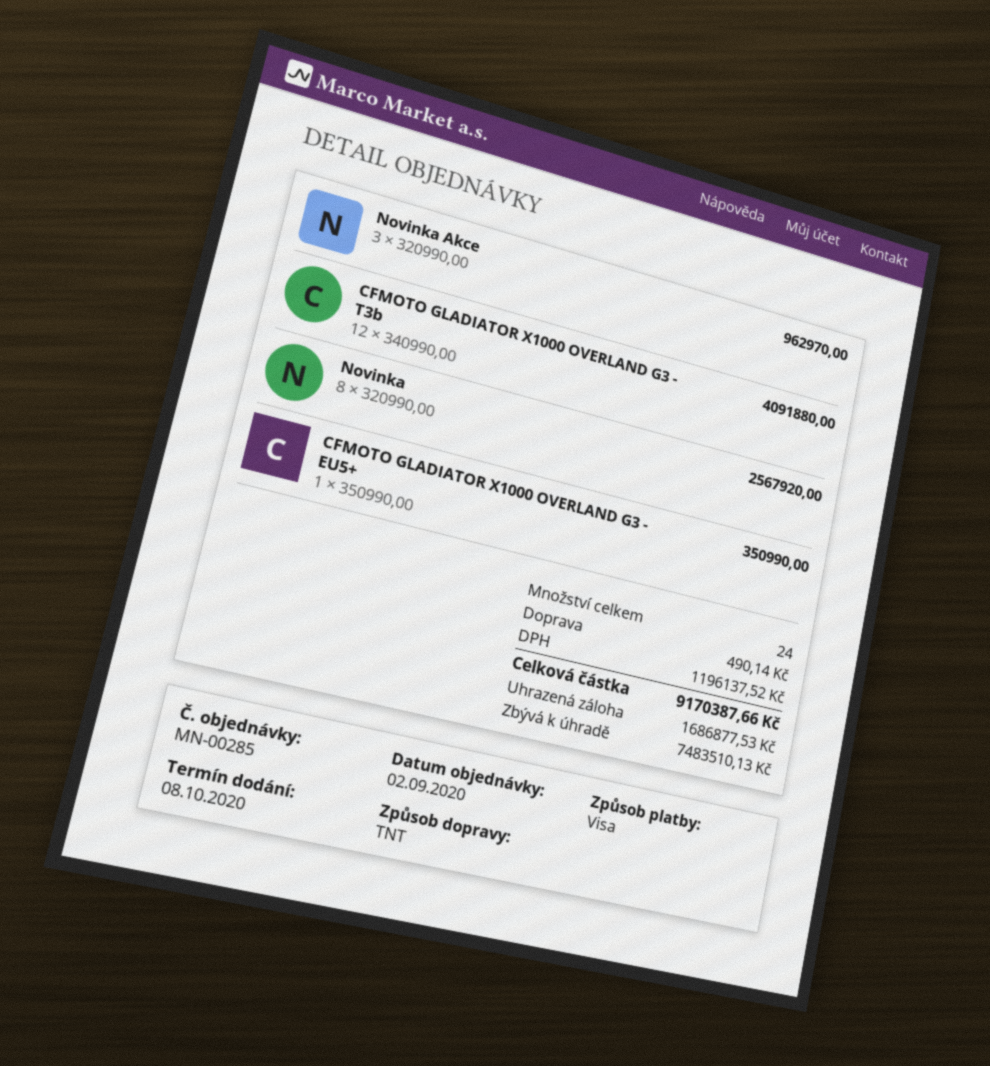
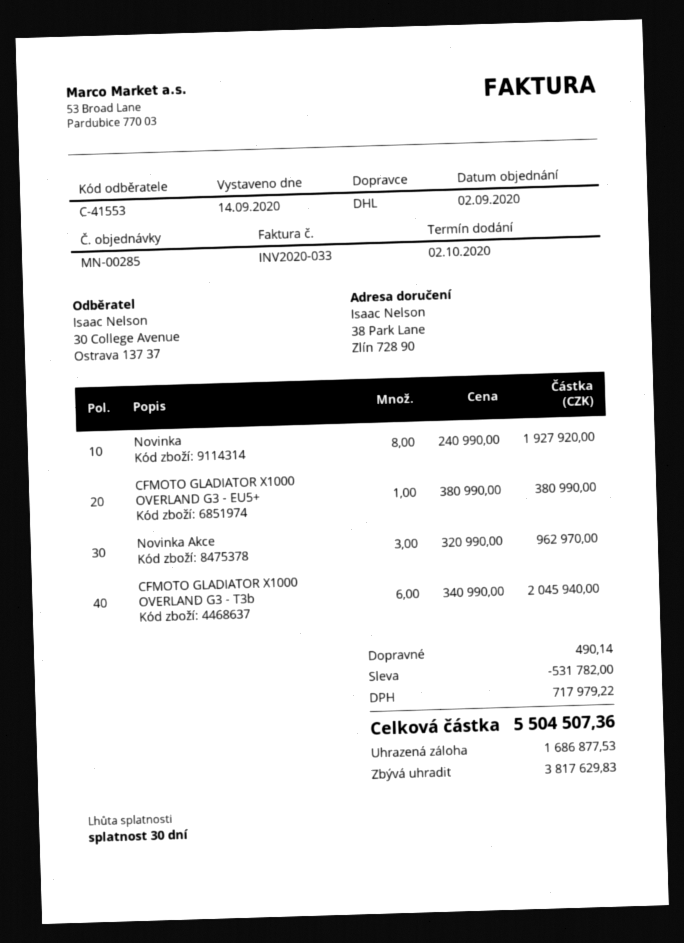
delivery date: 2020-10-08 -> 2020-10-02
shipping method: TNT -> DHL
CFMOTO GLADIATOR X1000 OVERLAND G3 - T3b: 12 x 340990.00 = 4091880.00 -> 6 x 340990.00 = 2045940.00
Novinka: 8 x 320990.00 = 2567920.00 -> 8 x 240990.00 = 1927920.00
CFMOTO GLADIATOR X1000 OVERLAND G3 - EU5+: 1 x 350990.00 = 350990.00 -> 1 x 380990.00 = 380990.00
discount: none -> 531782.00
tax: 1196137.52 -> 717979.22
total: 9170387.66 -> 5504507.36
balance: 7483510.13 -> 3817629.83

